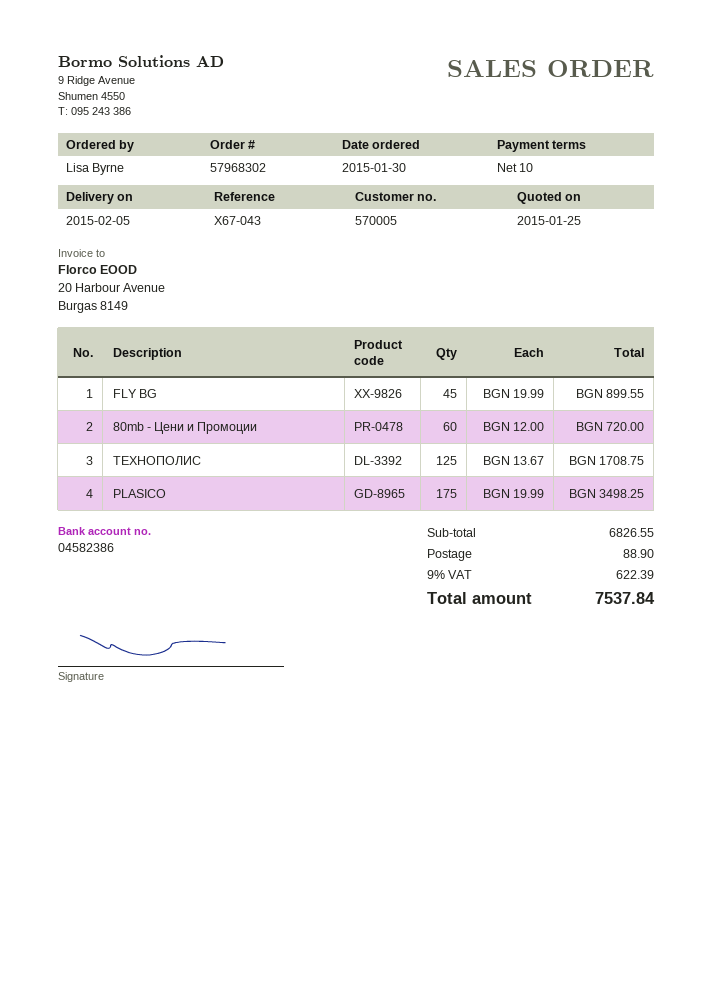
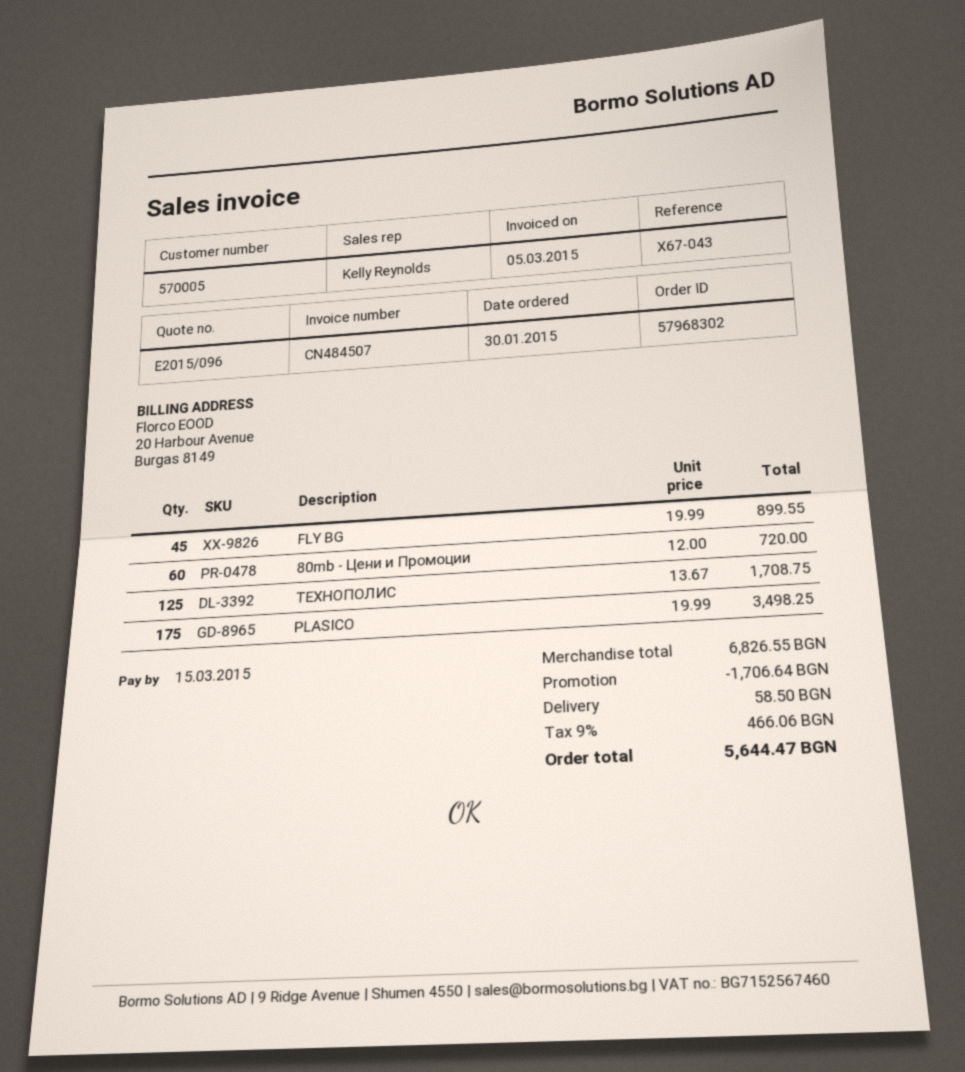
discount: none -> 1706.64
shipping: 88.90 -> 58.50
tax: 9% = 622.39 -> 9% = 466.06
total: 7537.84 -> 5644.47

